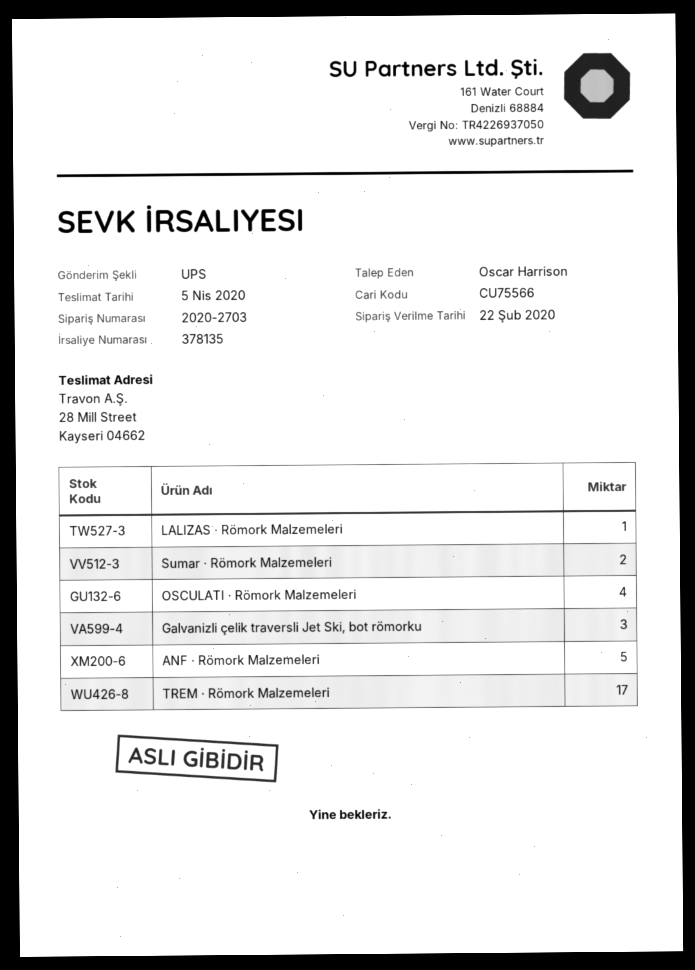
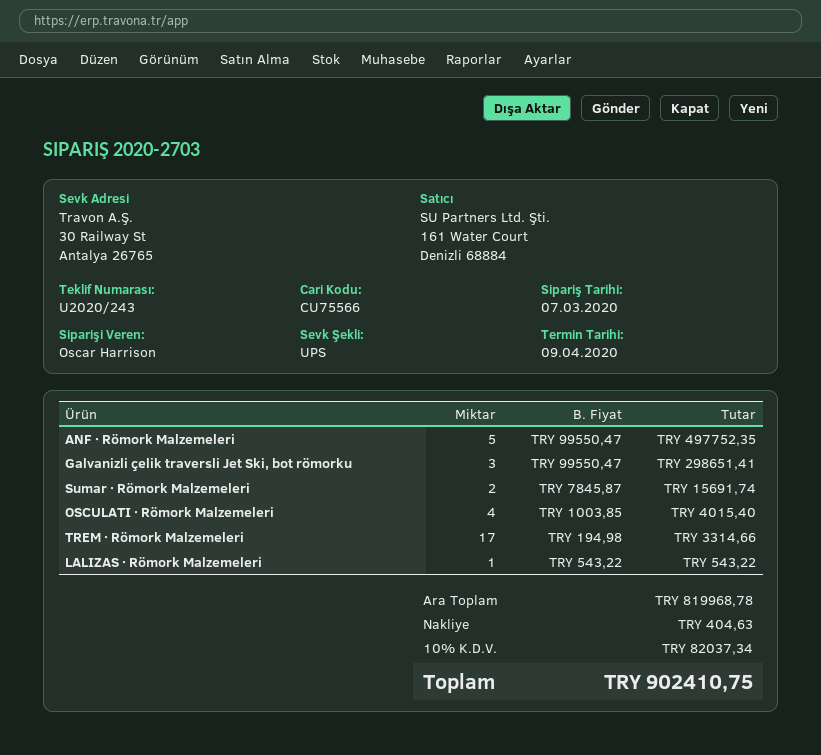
order date: 2020-02-22 -> 2020-03-07
delivery date: 2020-04-05 -> 2020-04-09
ship to: 28 Mill Street, Kayseri 04662 -> 30 Railway St, Antalya 26765

